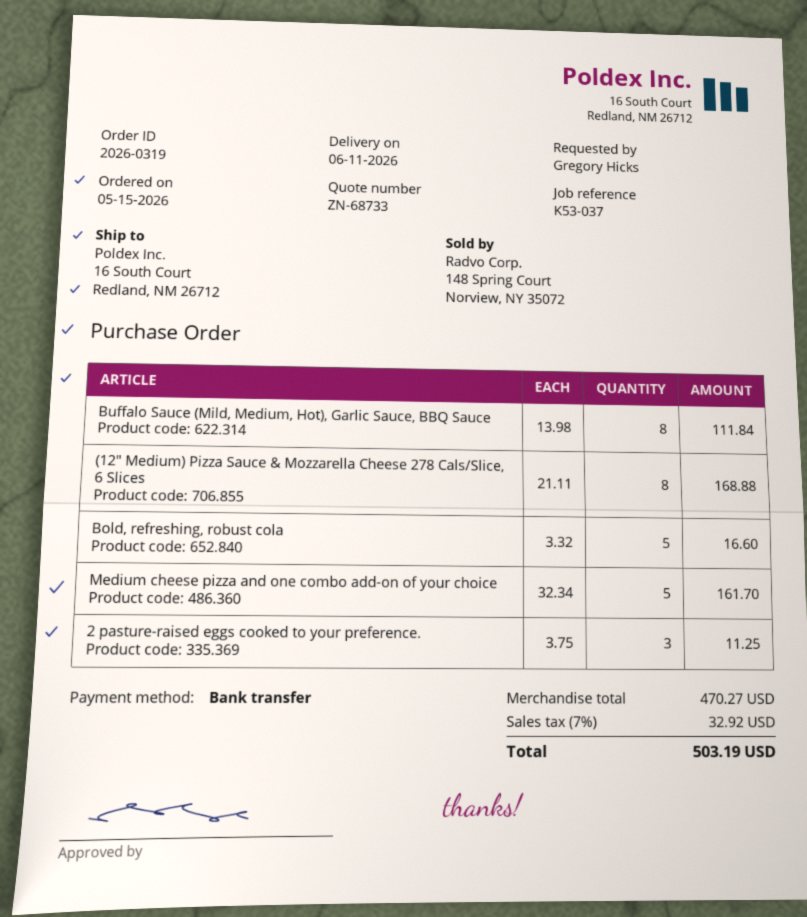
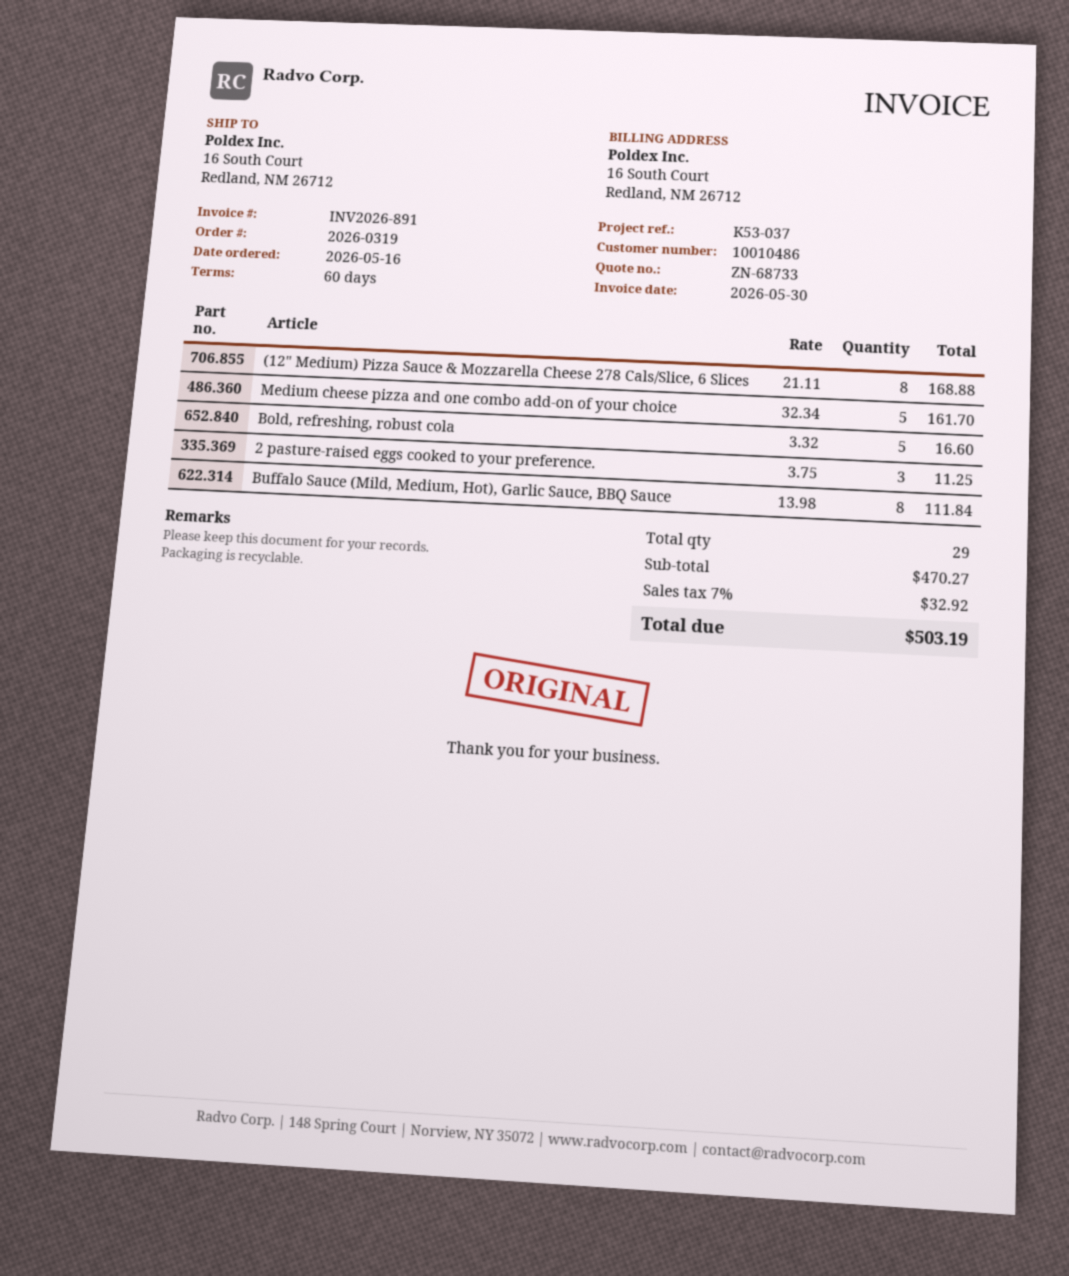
order date: 2026-05-15 -> 2026-05-16

